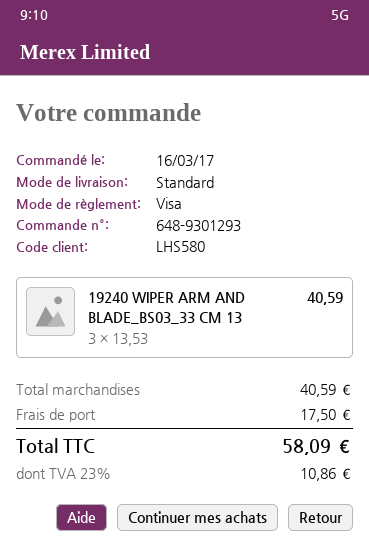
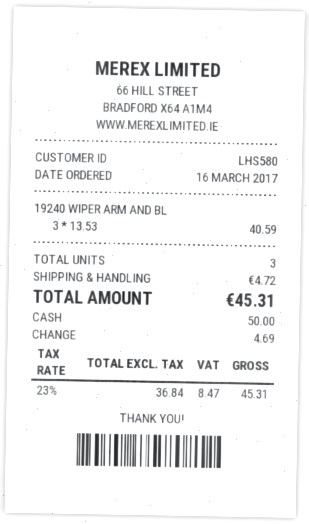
payment method: Visa -> cash
shipping: 17.50 -> 4.72
tax: 23% = 10.86 -> 23% = 8.47
total: 58.09 -> 45.31

